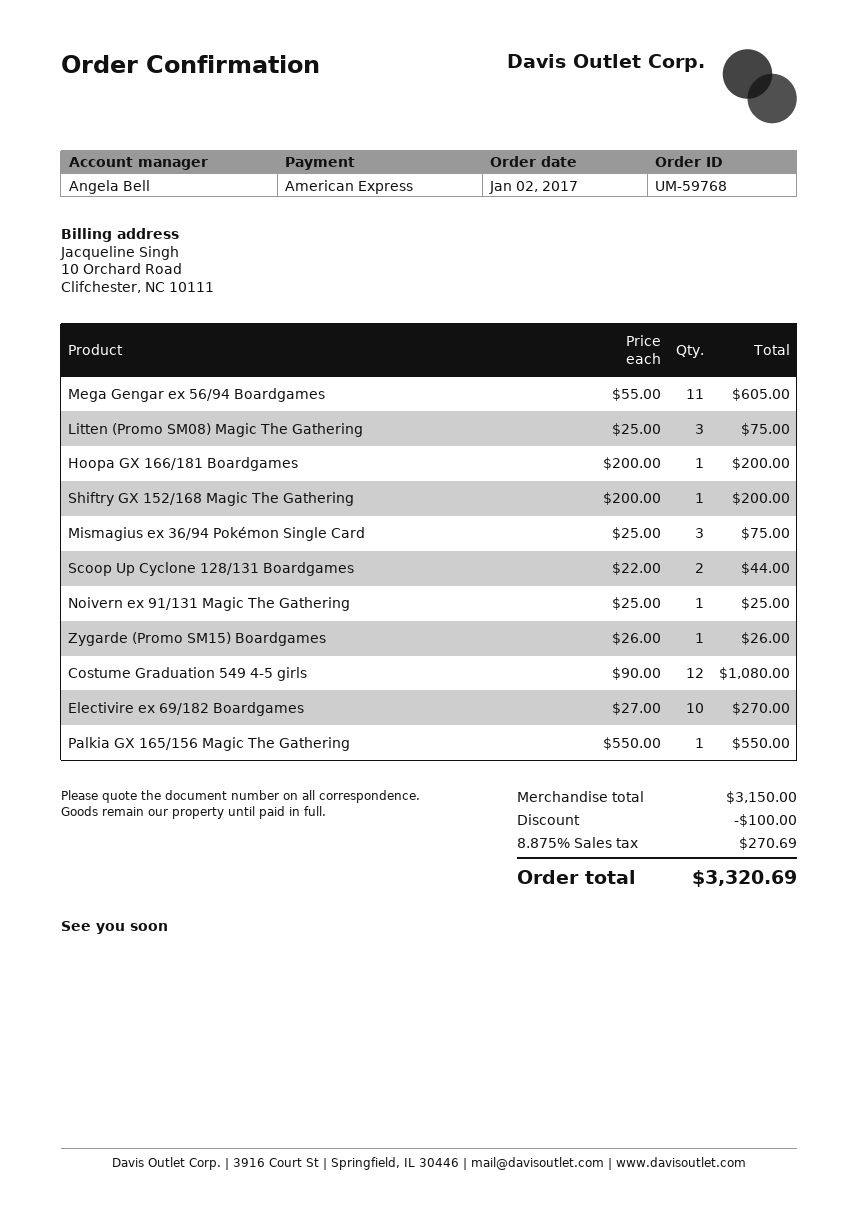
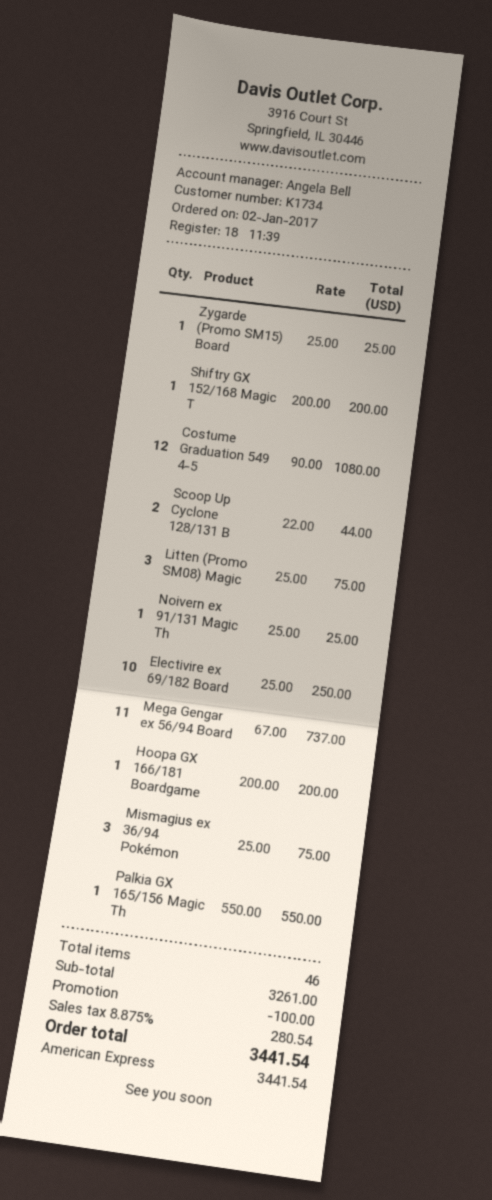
Mega Gengar ex 56/94 Boardgames: 11 x 55.00 = 605.00 -> 11 x 67.00 = 737.00
Zygarde (Promo SM15) Boardgames: 1 x 26.00 = 26.00 -> 1 x 25.00 = 25.00
Electivire ex 69/182 Boardgames: 10 x 27.00 = 270.00 -> 10 x 25.00 = 250.00
subtotal: 3150.00 -> 3261.00
tax: 8.875% = 270.69 -> 8.875% = 280.54
total: 3320.69 -> 3441.54

